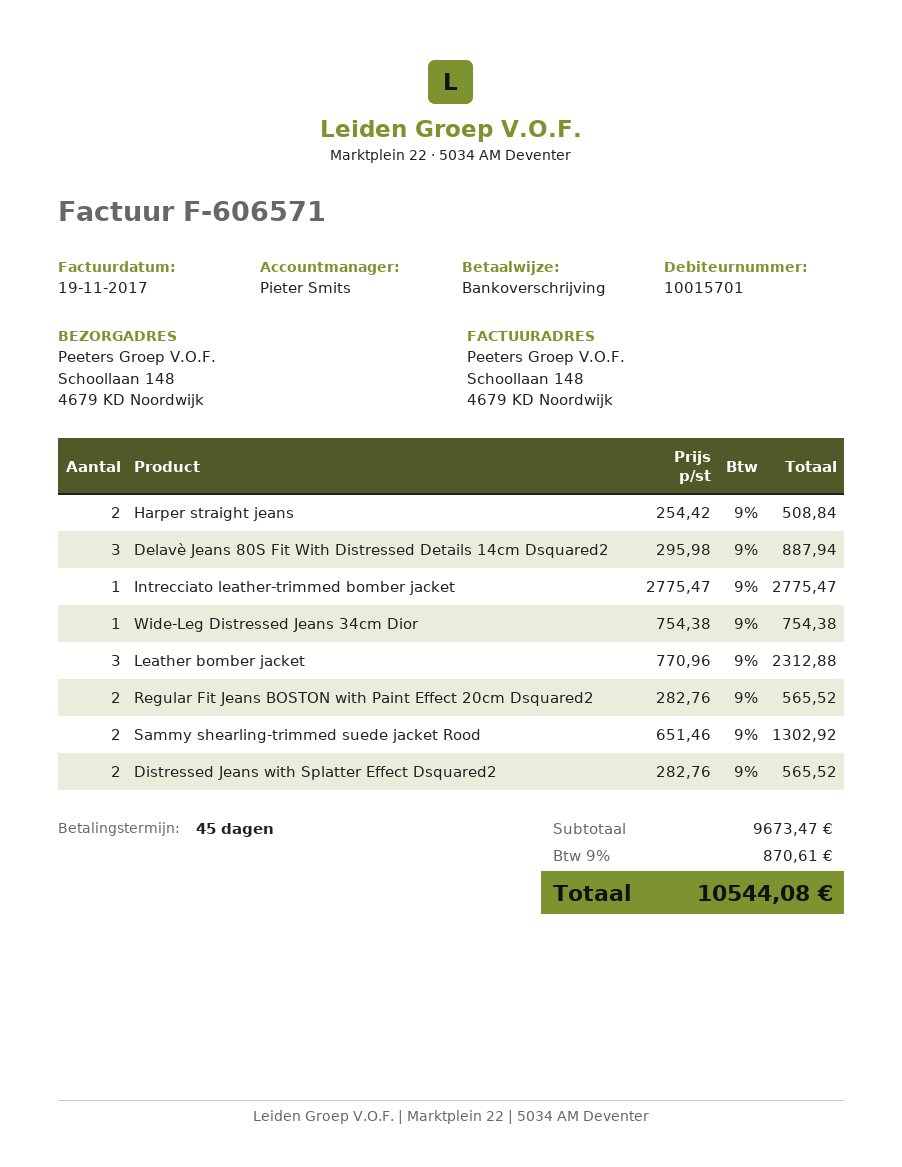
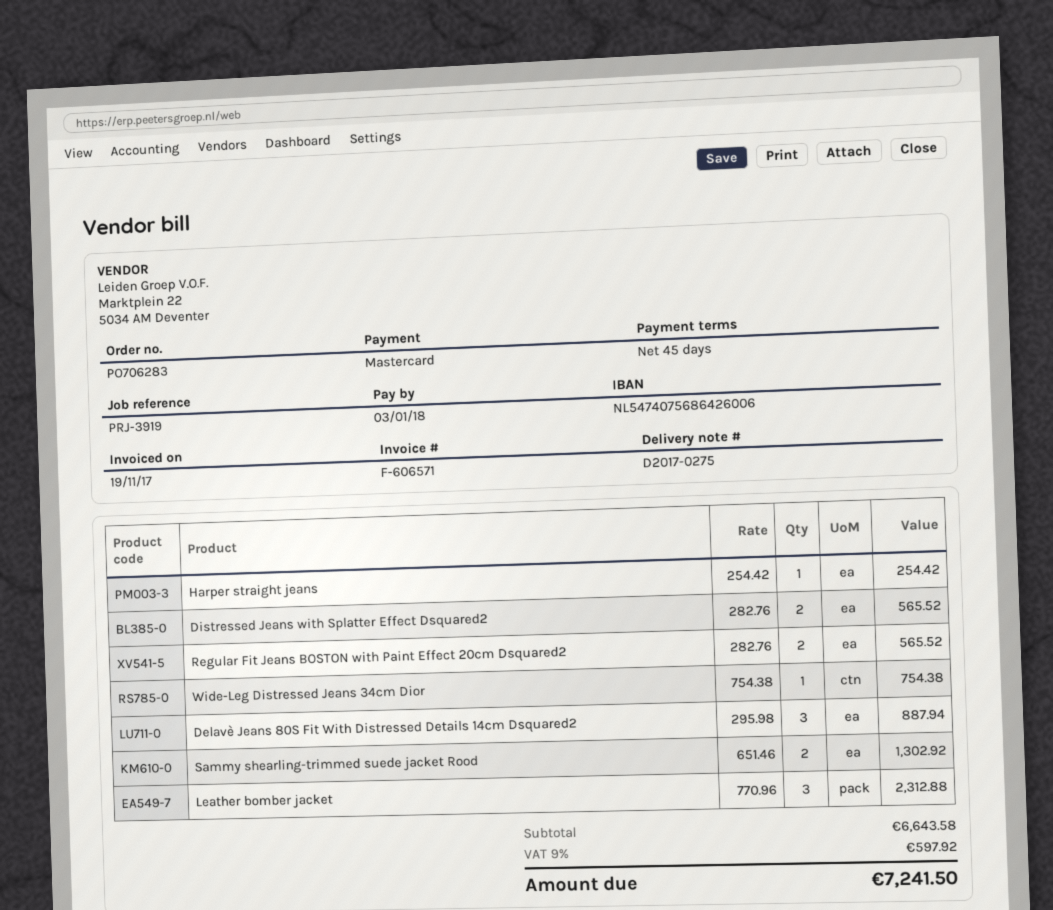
payment method: bank transfer -> Mastercard
Harper straight jeans: 2 x 254.42 = 508.84 -> 1 x 254.42 = 254.42
Intrecciato leather-trimmed bomber jacket: 1 x 2775.47 = 2775.47 -> none
subtotal: 9673.47 -> 6643.58
tax: 9% = 870.61 -> 9% = 597.92
total: 10544.08 -> 7241.50

